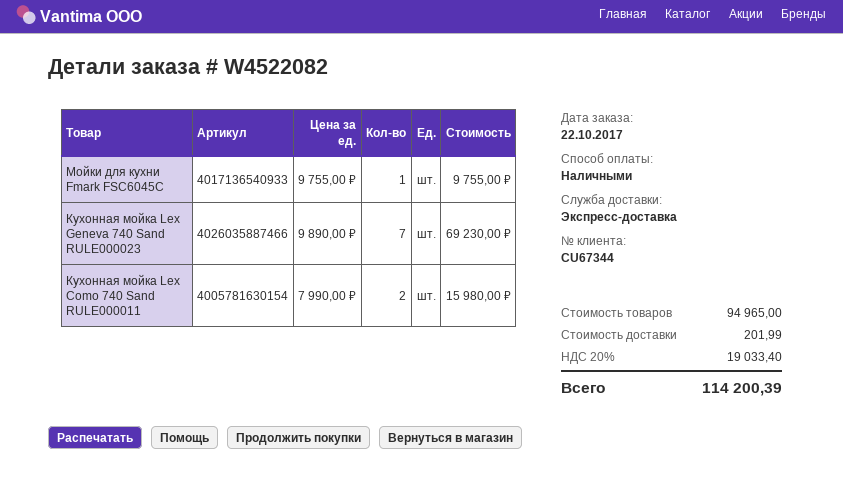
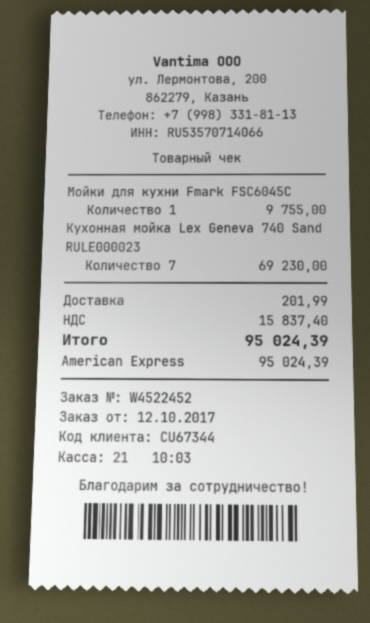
order number: W4522082 -> W4522452
order date: 2017-10-22 -> 2017-10-12
payment method: cash -> American Express
Кухонная мойка Lex Como 740 Sand RULE000011: 2 for 15980.00 -> none
tax: 19033.40 -> 15837.40
total: 114200.39 -> 95024.39

